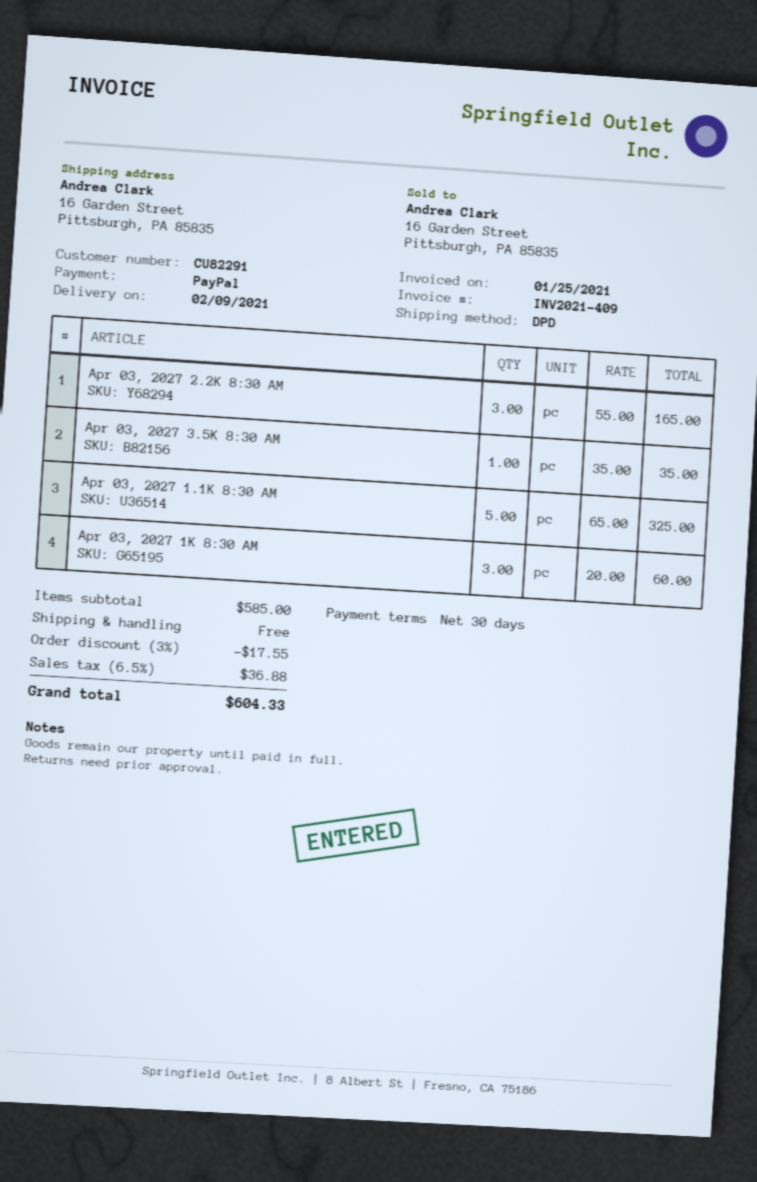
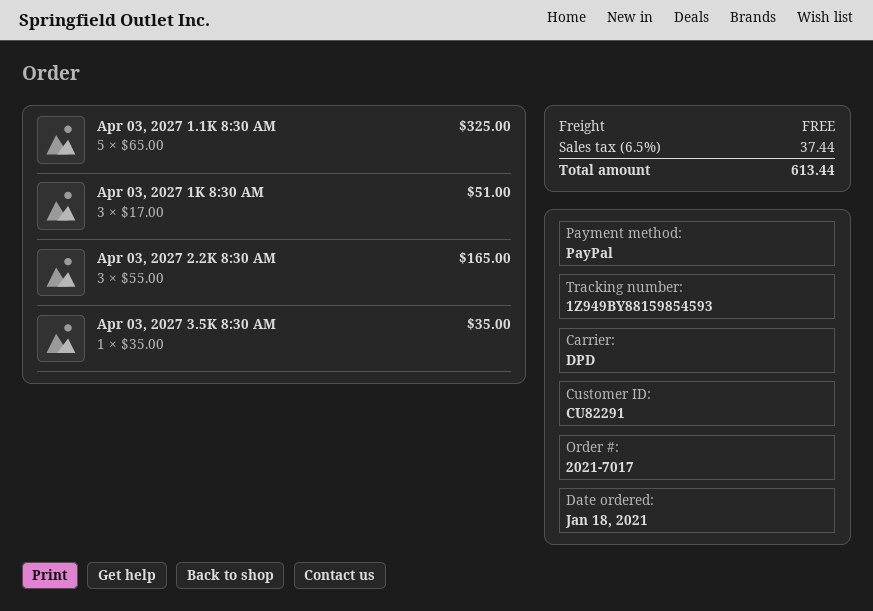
Apr 03, 2027 1K 8:30 AM: 3 x 20.00 = 60.00 -> 3 x 17.00 = 51.00
discount: 3% = 17.55 -> none
tax: 6.5% = 36.88 -> 6.5% = 37.44
total: 604.33 -> 613.44

